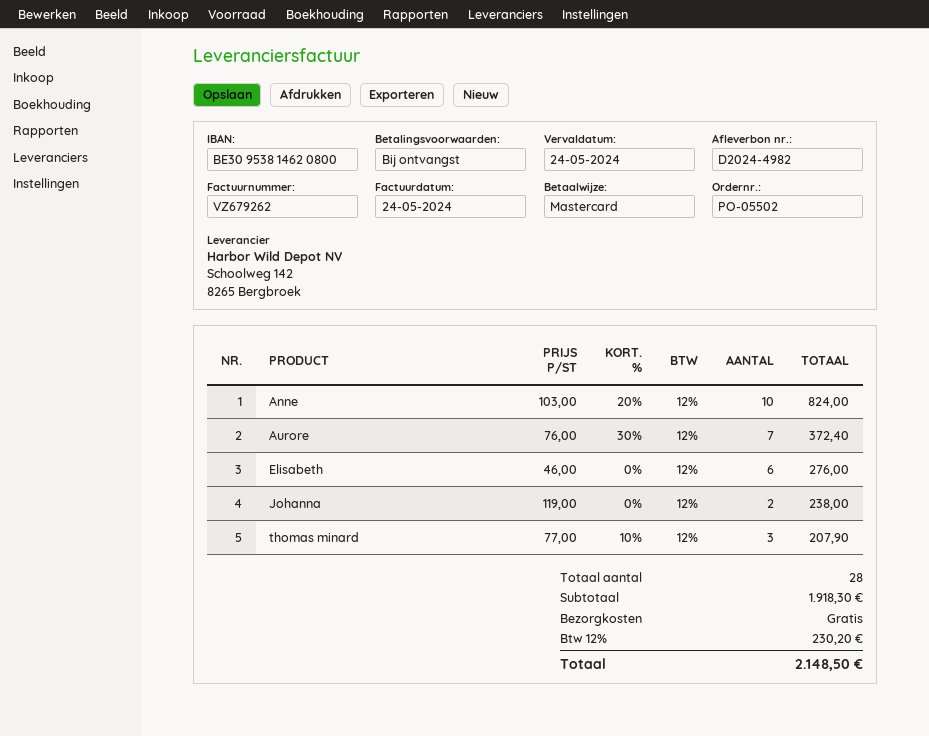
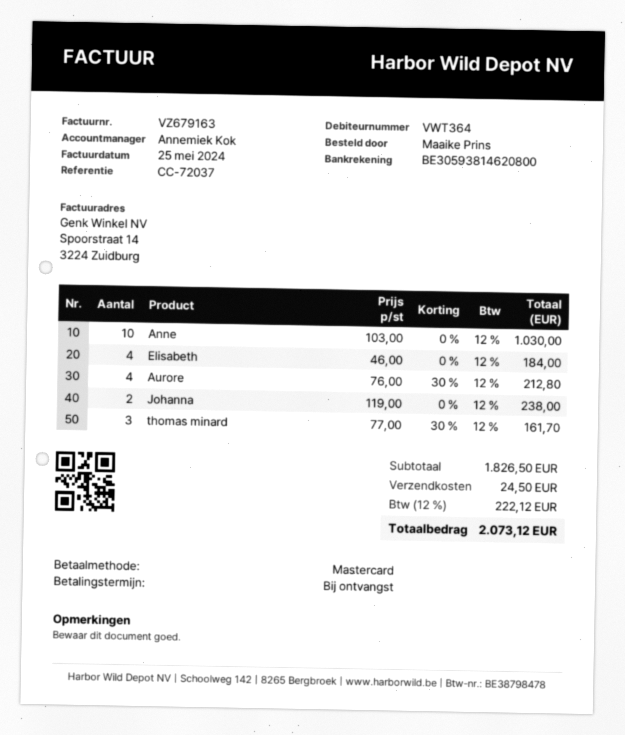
invoice number: VZ679262 -> VZ679163
invoice date: 2024-05-24 -> 2024-05-25
bank account: BE30953814620800 -> BE30593814620800
Anne: 10 x 103.00 - 20% = 824.00 -> 10 x 103.00 = 1030.00
Aurore: 7 x 76.00 - 30% = 372.40 -> 4 x 76.00 - 30% = 212.80
Elisabeth: 6 x 46.00 = 276.00 -> 4 x 46.00 = 184.00
thomas minard: 3 x 77.00 - 10% = 207.90 -> 3 x 77.00 - 30% = 161.70
subtotal: 1918.30 -> 1826.50
shipping: 0.00 -> 24.50
tax: 12% = 230.20 -> 12% = 222.12
total: 2148.50 -> 2073.12

